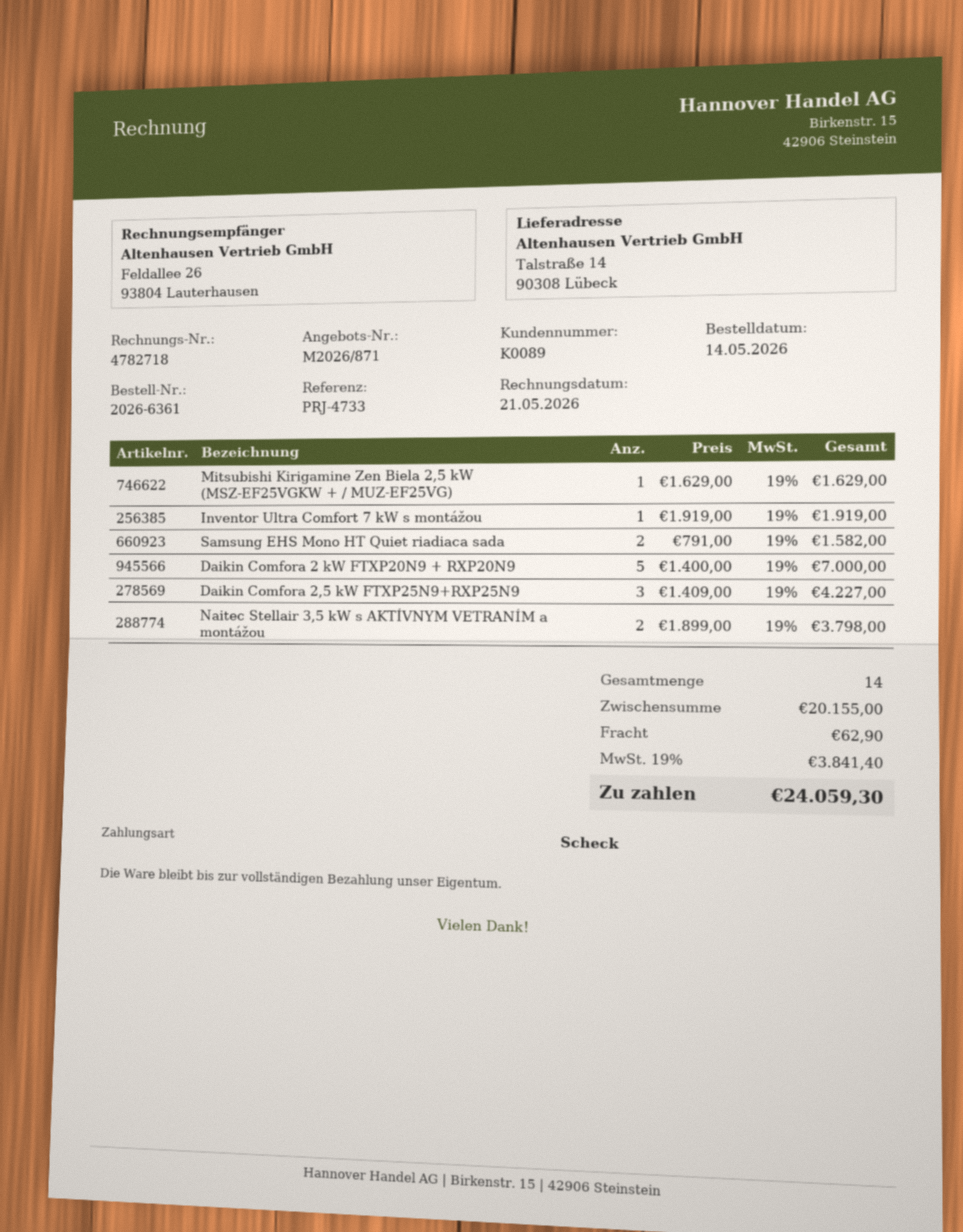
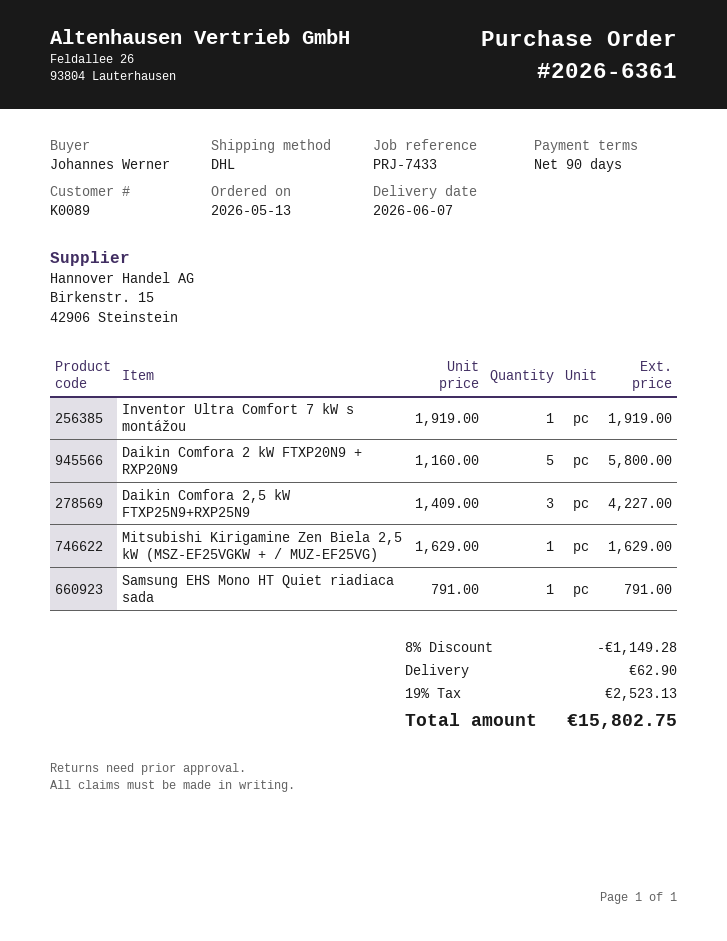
order date: 2026-05-14 -> 2026-05-13
reference: PRJ-4733 -> PRJ-7433
Samsung EHS Mono HT Quiet riadiaca sada: 2 x 791.00 = 1582.00 -> 1 x 791.00 = 791.00
Daikin Comfora 2 kW FTXP20N9 + RXP20N9: 5 x 1400.00 = 7000.00 -> 5 x 1160.00 = 5800.00
Naitec Stellair 3,5 kW s AKTÍVNYM VETRANÍM a montážou: 2 x 1899.00 = 3798.00 -> none
discount: none -> 8% = 1149.28
tax: 19% = 3841.40 -> 19% = 2523.13
total: 24059.30 -> 15802.75

